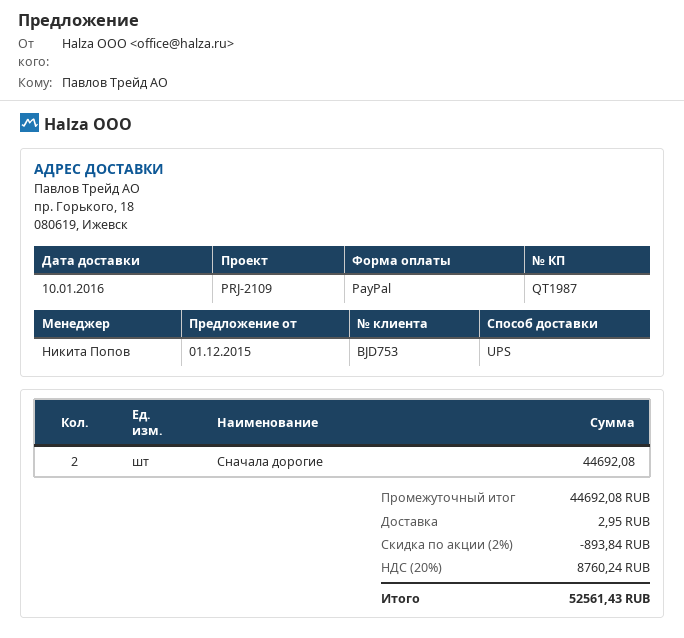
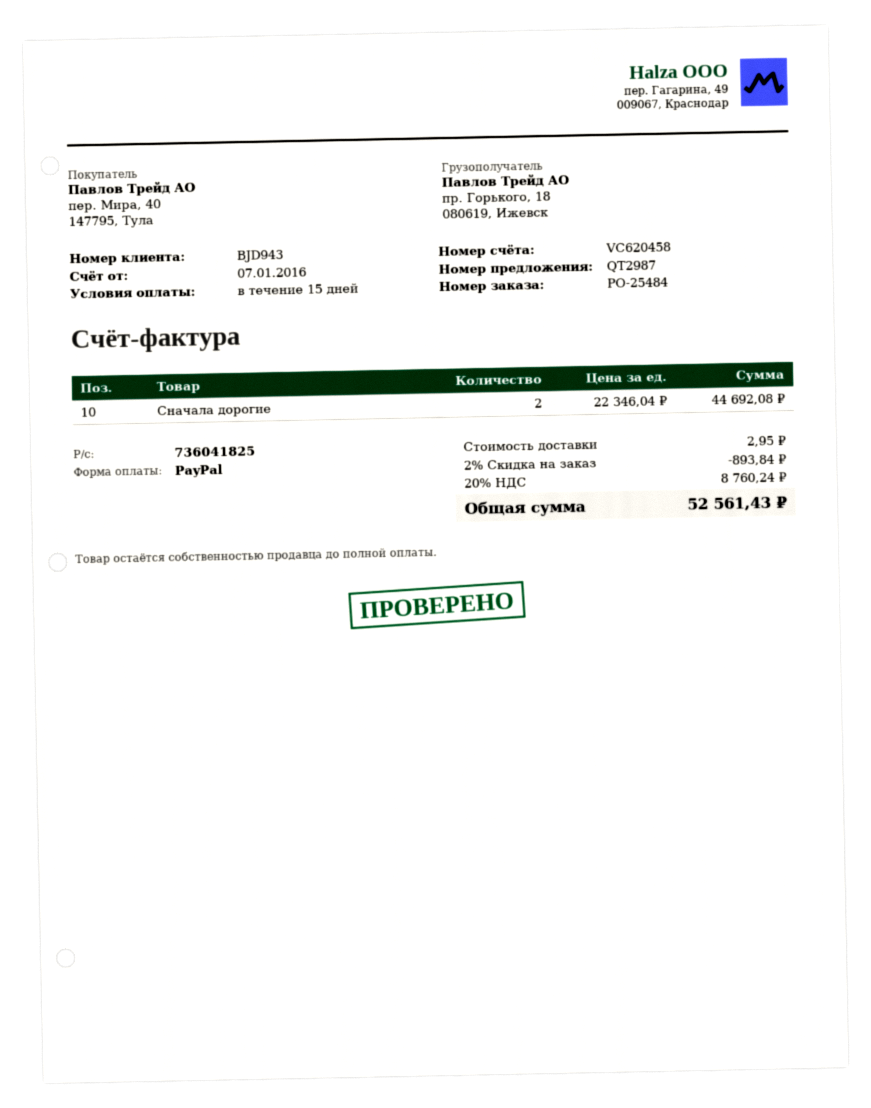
quote number: QT1987 -> QT2987
customer number: BJD753 -> BJD943

